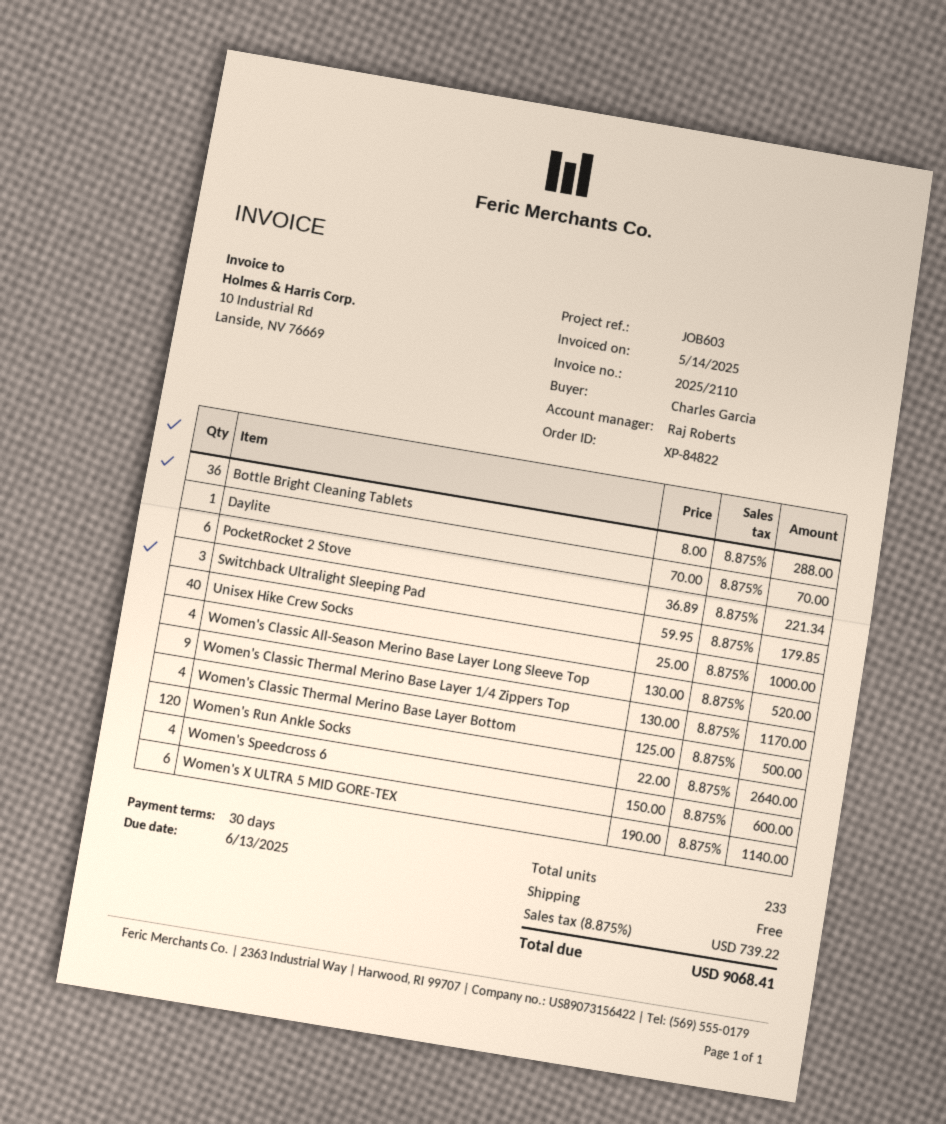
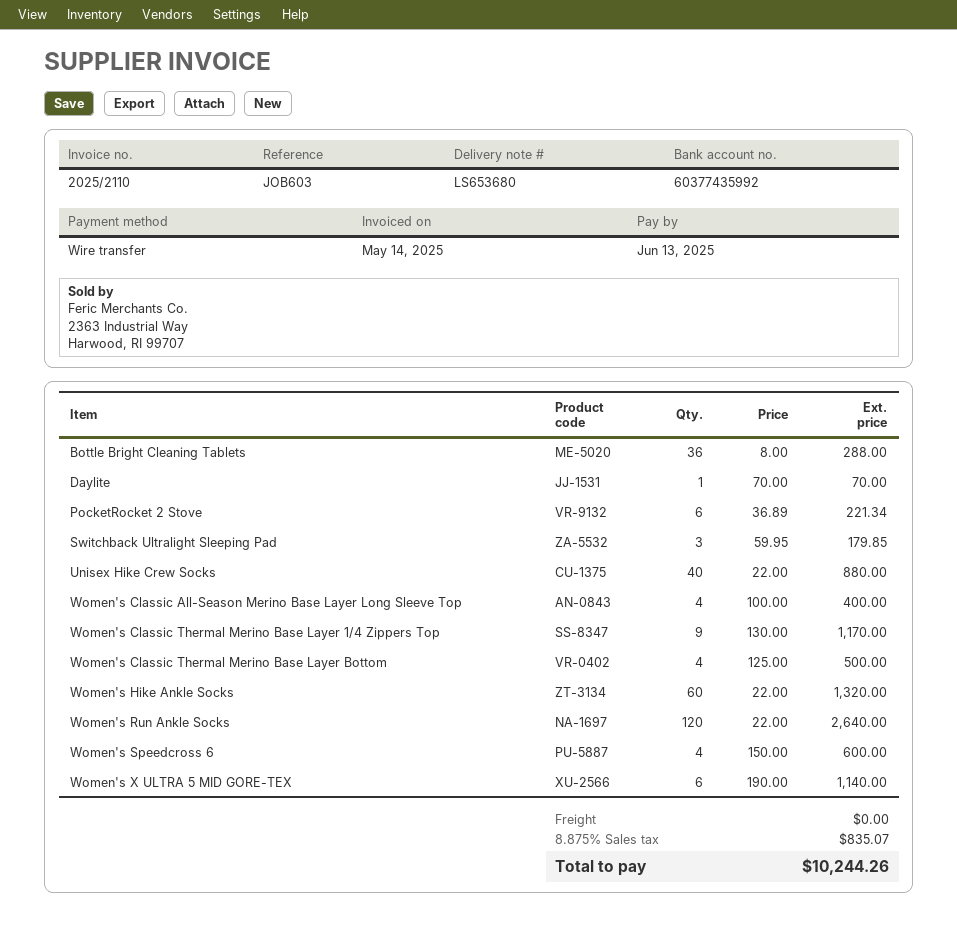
Unisex Hike Crew Socks: 40 x 25.00 = 1000.00 -> 40 x 22.00 = 880.00
Women's Classic All-Season Merino Base Layer Long Sleeve Top: 4 x 130.00 = 520.00 -> 4 x 100.00 = 400.00
Women's Hike Ankle Socks: none -> 60 x 22.00 = 1320.00
tax: 8.875% = 739.22 -> 8.875% = 835.07
total: 9068.41 -> 10244.26

